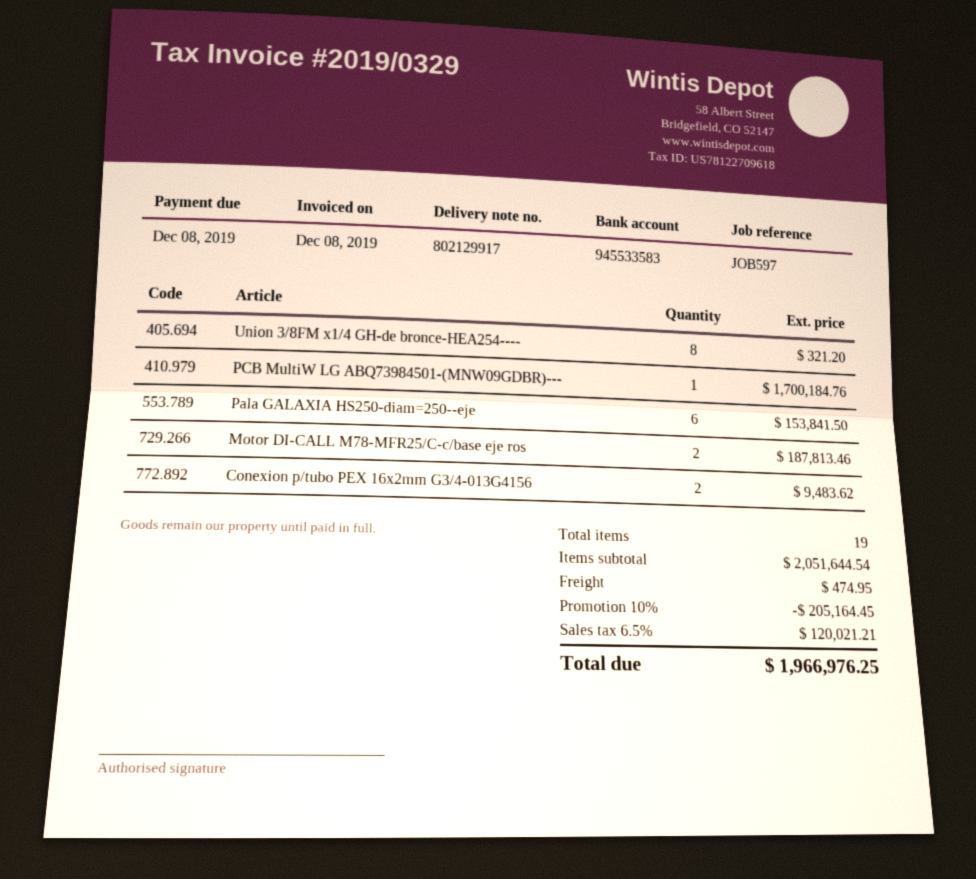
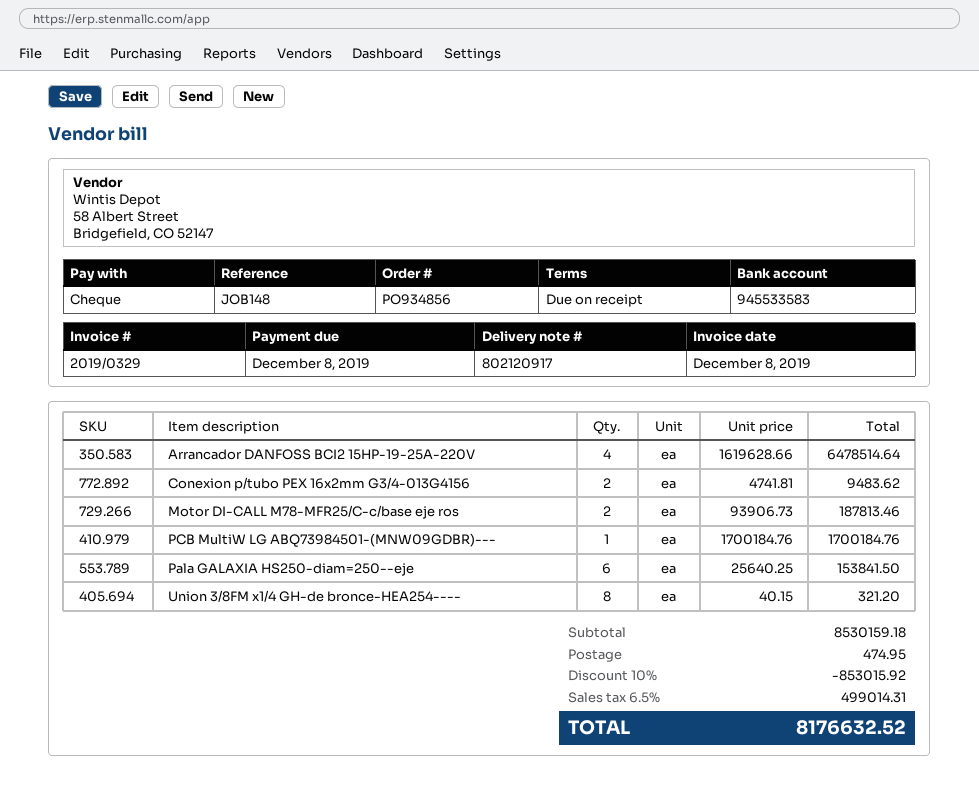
delivery note number: 802129917 -> 802120917
reference: JOB597 -> JOB148
Arrancador DANFOSS BCI2 15HP-19-25A-220V: none -> 4 for 6478514.64
subtotal: 2051644.54 -> 8530159.18
discount: 10% = 205164.45 -> 10% = 853015.92
tax: 6.5% = 120021.21 -> 6.5% = 499014.31
total: 1966976.25 -> 8176632.52

